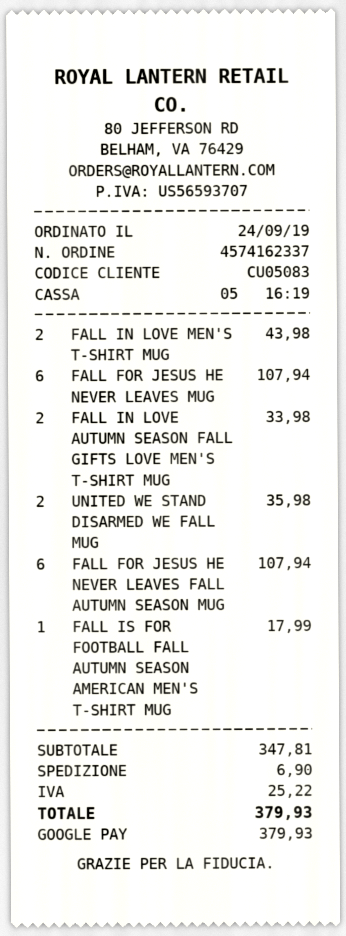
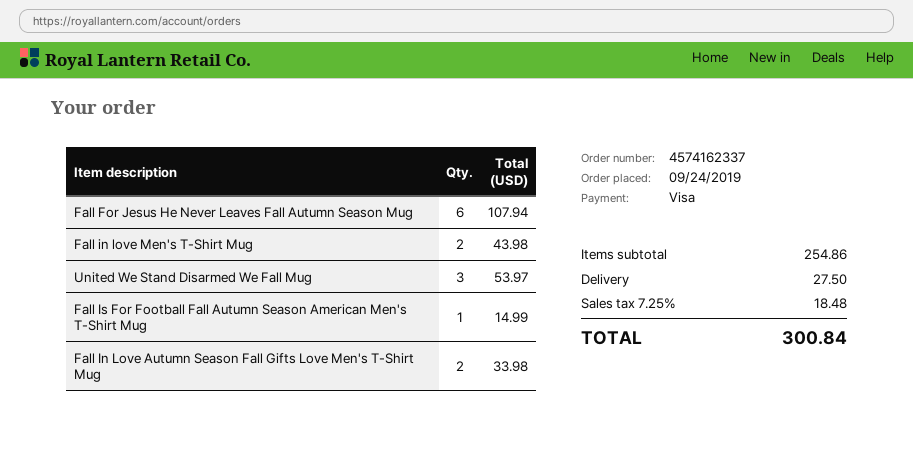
payment method: Google Pay -> Visa
FALL FOR JESUS HE NEVER LEAVES MUG: 6 for 107.94 -> none
UNITED WE STAND DISARMED WE FALL MUG: 2 for 35.98 -> 3 for 53.97
FALL IS FOR FOOTBALL FALL AUTUMN SEASON AMERICAN MEN'S T-SHIRT MUG: 1 for 17.99 -> 1 for 14.99
subtotal: 347.81 -> 254.86
shipping: 6.90 -> 27.50
tax: 25.22 -> 18.48
total: 379.93 -> 300.84

